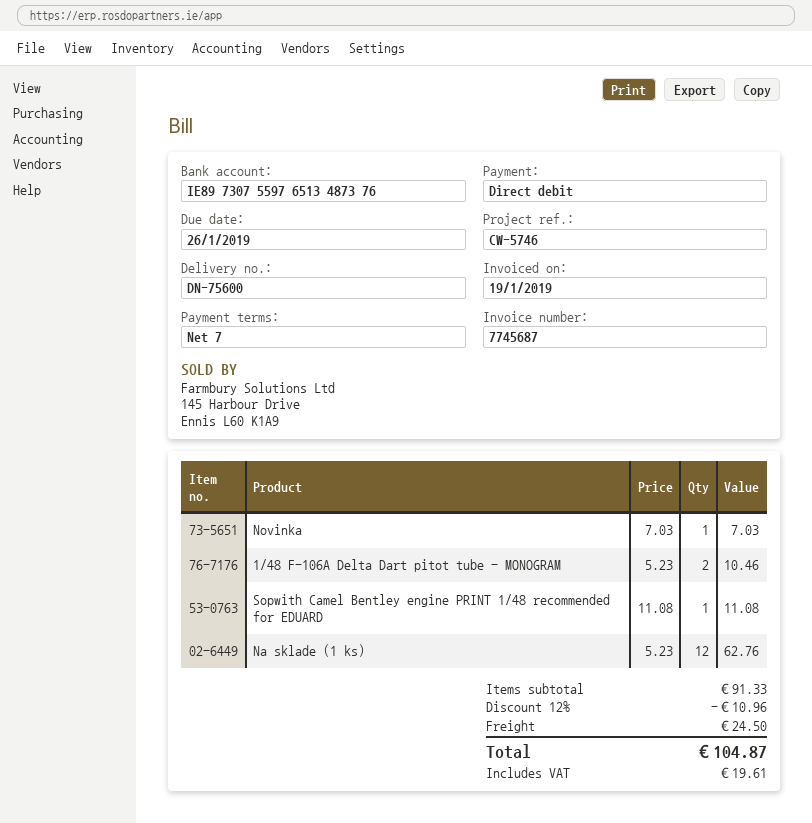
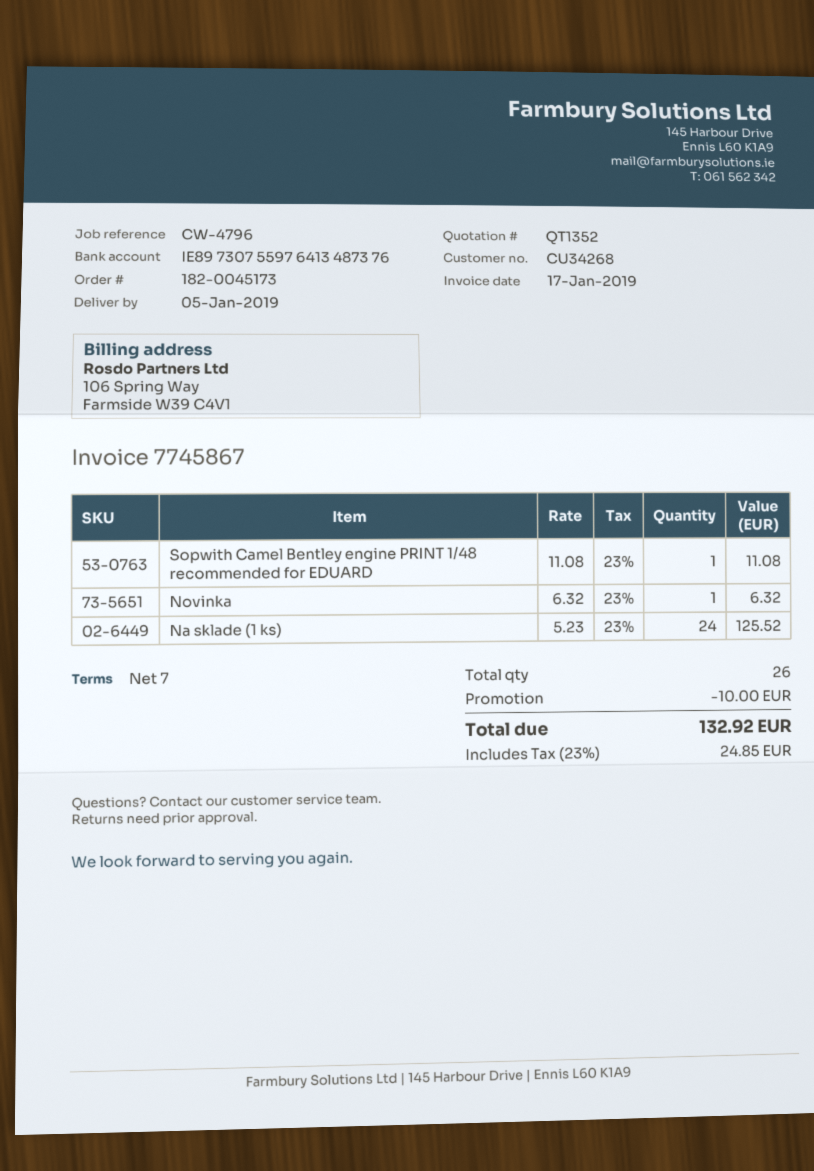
invoice number: 7745687 -> 7745867
invoice date: 2019-01-19 -> 2019-01-17
reference: CW-5746 -> CW-4796
bank account: IE89730755976513487376 -> IE89730755976413487376
Novinka: 1 x 7.03 = 7.03 -> 1 x 6.32 = 6.32
1/48 F-106A Delta Dart pitot tube - MONOGRAM: 2 x 5.23 = 10.46 -> none
Na sklade (1 ks): 12 x 5.23 = 62.76 -> 24 x 5.23 = 125.52
discount: 10.96 -> 10.00
shipping: 24.50 -> none
tax: 19.61 -> 24.85
total: 104.87 -> 132.92

